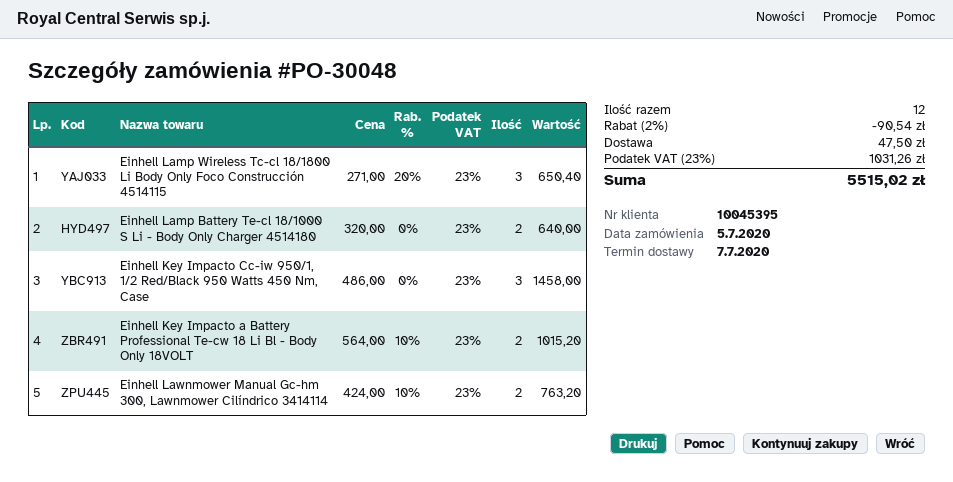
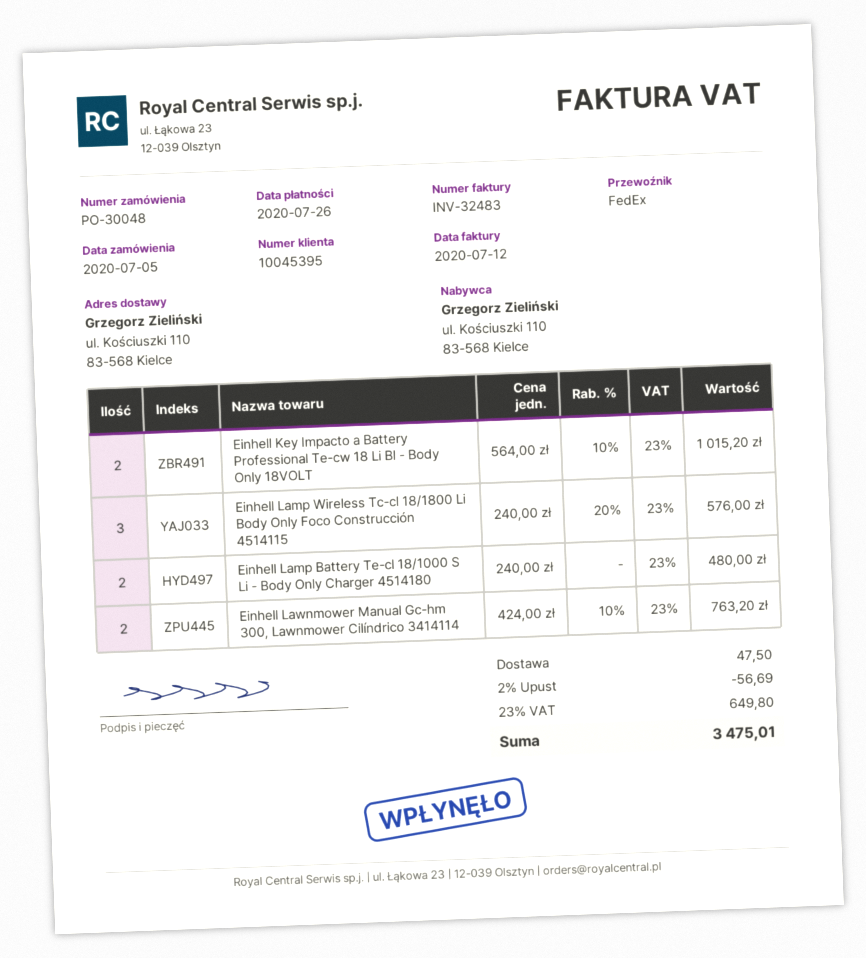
Einhell Lamp Wireless Tc-cl 18/1800 Li Body Only Foco Construcción 4514115: 3 x 271.00 - 20% = 650.40 -> 3 x 240.00 - 20% = 576.00
Einhell Lamp Battery Te-cl 18/1000 S Li - Body Only Charger 4514180: 2 x 320.00 = 640.00 -> 2 x 240.00 = 480.00
Einhell Key Impacto Cc-iw 950/1, 1/2 Red/Black 950 Watts 450 Nm, Case: 3 x 486.00 = 1458.00 -> none
discount: 2% = 90.54 -> 2% = 56.69
tax: 23% = 1031.26 -> 23% = 649.80
total: 5515.02 -> 3475.01

